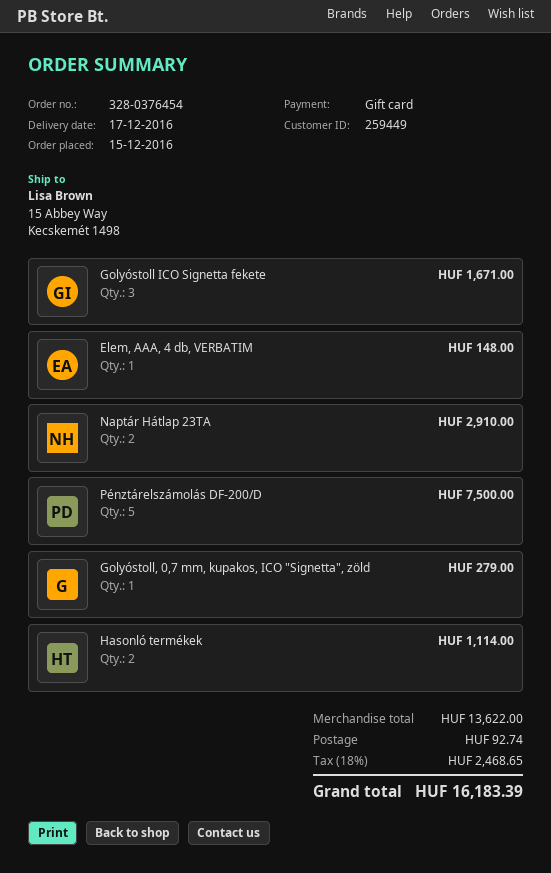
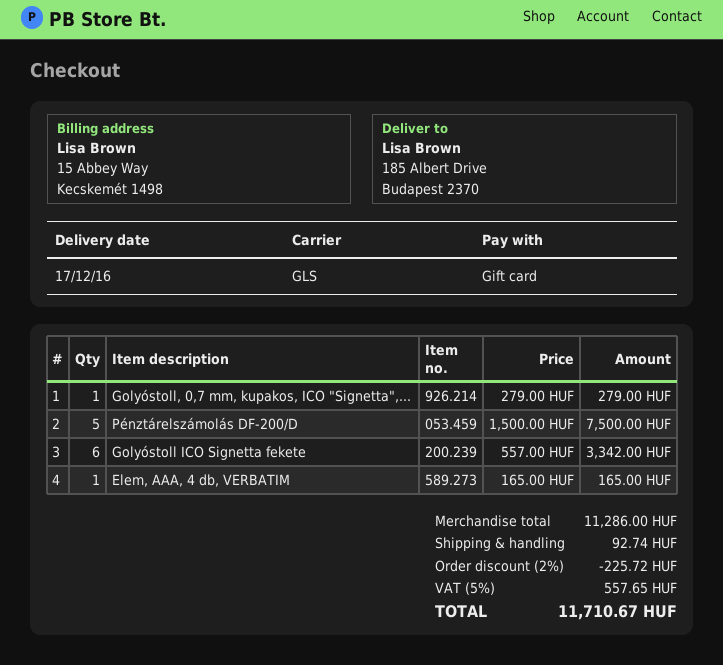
ship to: 15 Abbey Way, Kecskemét 1498 -> 185 Albert Drive, Budapest 2370
Golyóstoll ICO Signetta fekete: 3 for 1671.00 -> 6 for 3342.00
Elem, AAA, 4 db, VERBATIM: 1 for 148.00 -> 1 for 165.00
Naptár Hátlap 23TA: 2 for 2910.00 -> none
Hasonló termékek: 2 for 1114.00 -> none
subtotal: 13622.00 -> 11286.00
discount: none -> 2% = 225.72
tax: 18% = 2468.65 -> 5% = 557.65
total: 16183.39 -> 11710.67

